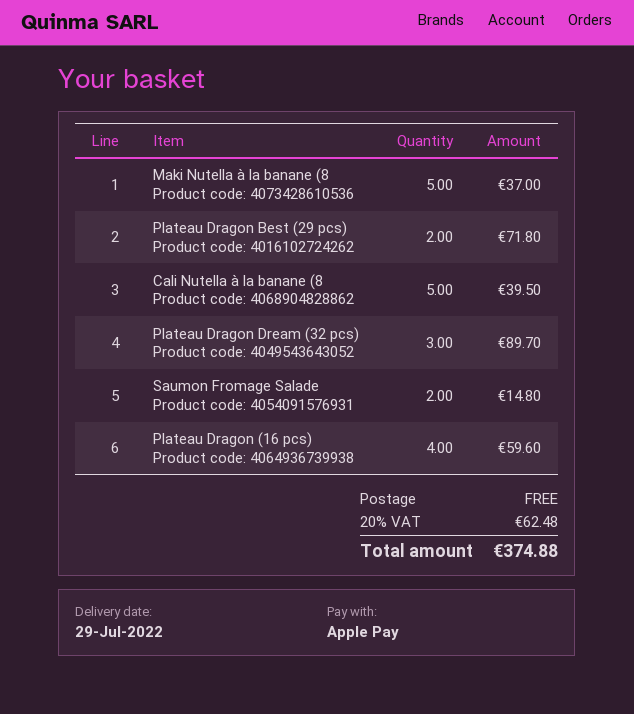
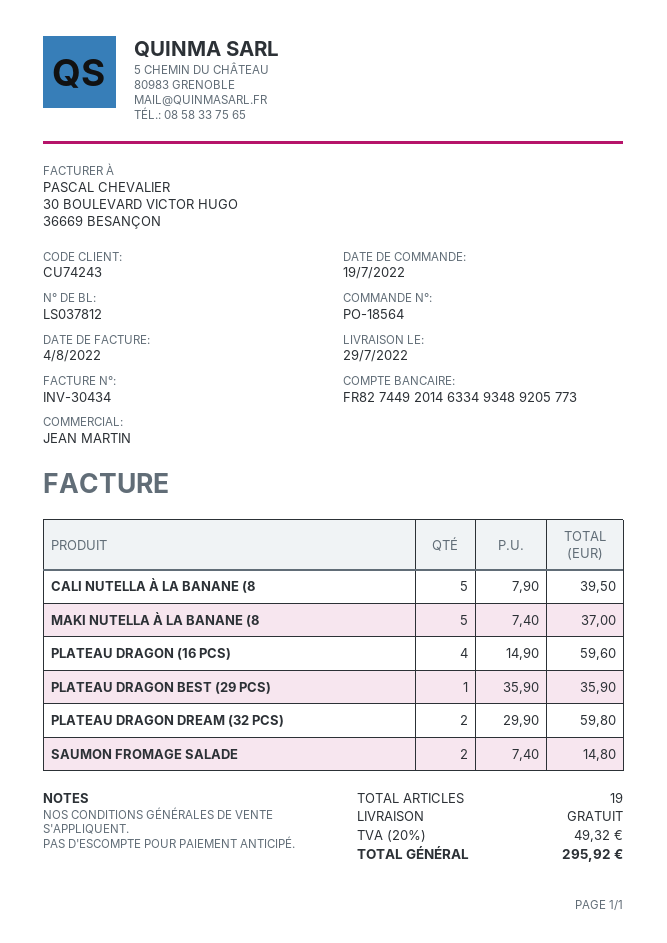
Plateau Dragon Best (29 pcs): 2 for 71.80 -> 1 for 35.90
Plateau Dragon Dream (32 pcs): 3 for 89.70 -> 2 for 59.80
tax: 20% = 62.48 -> 20% = 49.32
total: 374.88 -> 295.92

